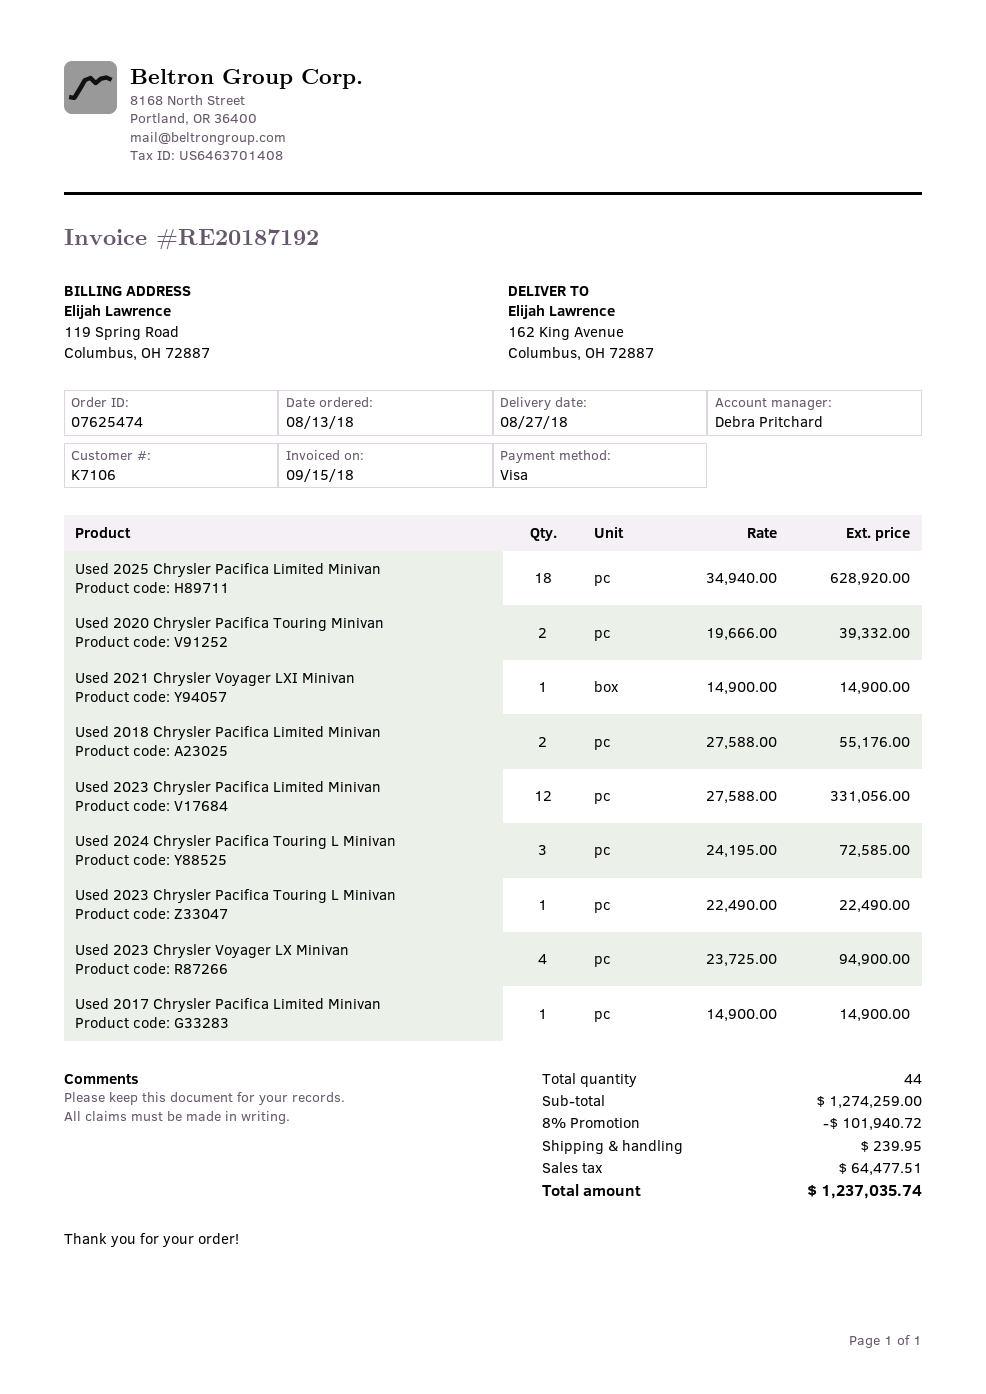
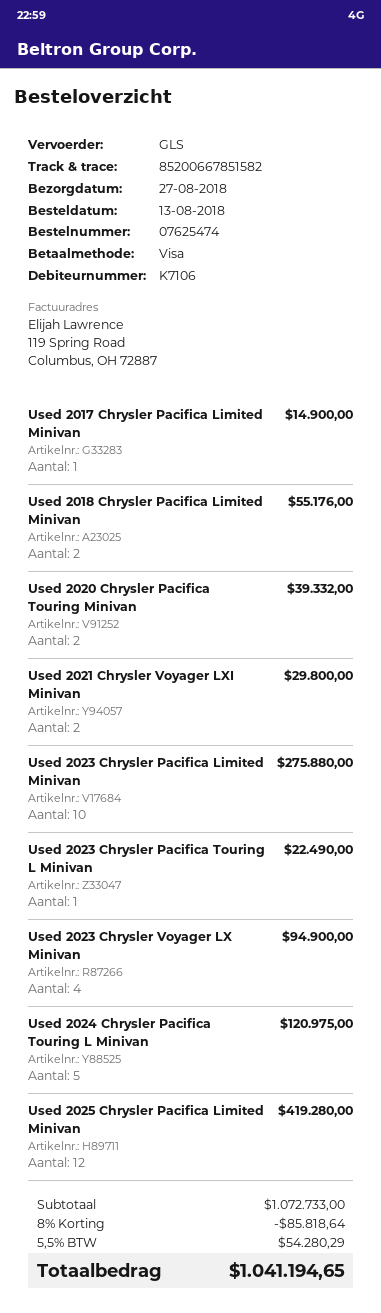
Used 2025 Chrysler Pacifica Limited Minivan: 18 for 628920.00 -> 12 for 419280.00
Used 2021 Chrysler Voyager LXI Minivan: 1 for 14900.00 -> 2 for 29800.00
Used 2023 Chrysler Pacifica Limited Minivan: 12 for 331056.00 -> 10 for 275880.00
Used 2024 Chrysler Pacifica Touring L Minivan: 3 for 72585.00 -> 5 for 120975.00
subtotal: 1274259.00 -> 1072733.00
discount: 8% = 101940.72 -> 8% = 85818.64
shipping: 239.95 -> none
tax: 64477.51 -> 54280.29
total: 1237035.74 -> 1041194.65

